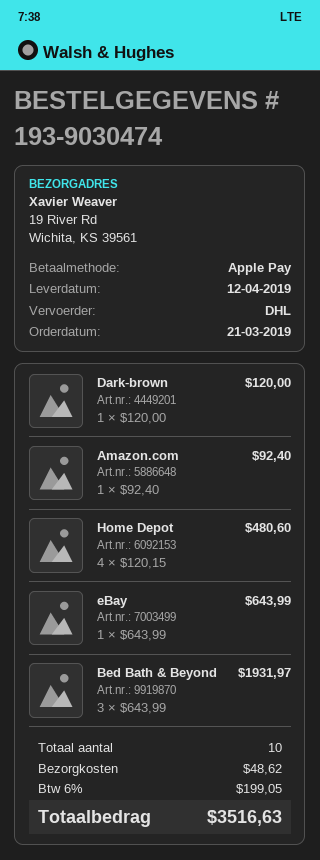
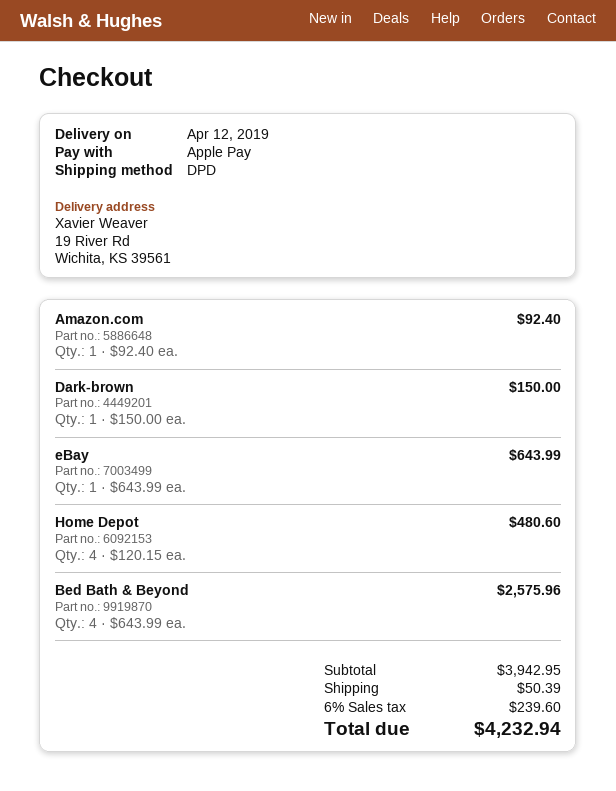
shipping method: DHL -> DPD
Dark-brown: 1 x 120.00 = 120.00 -> 1 x 150.00 = 150.00
Bed Bath & Beyond: 3 x 643.99 = 1931.97 -> 4 x 643.99 = 2575.96
shipping: 48.62 -> 50.39
tax: 6% = 199.05 -> 6% = 239.60
total: 3516.63 -> 4232.94

